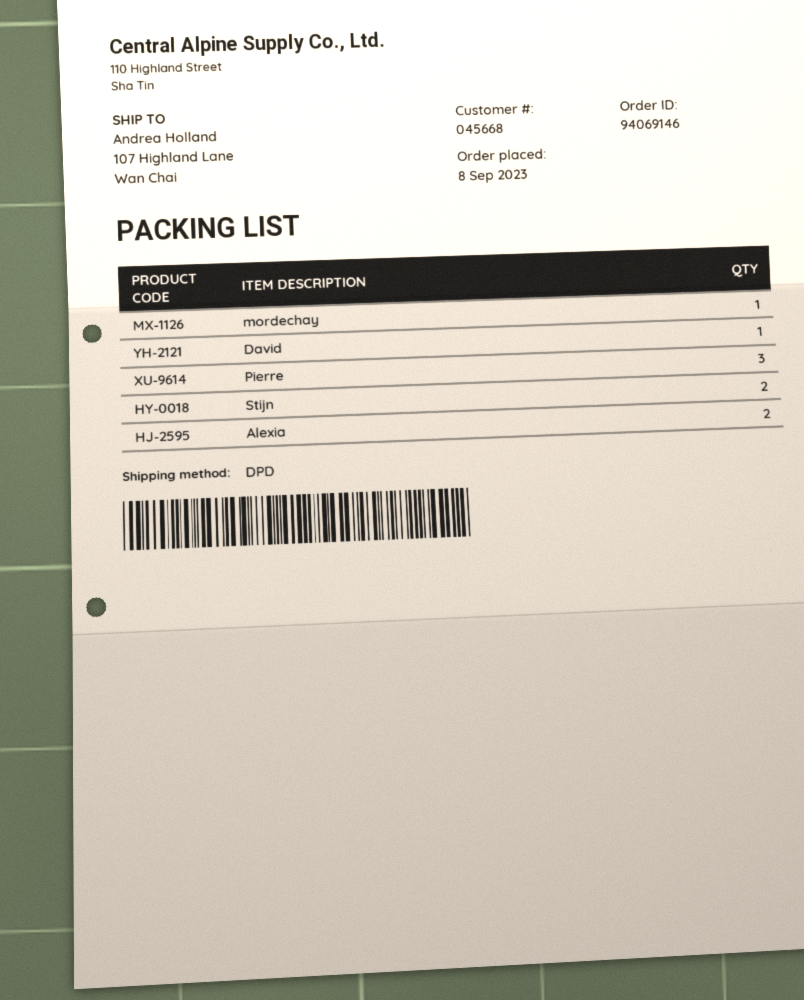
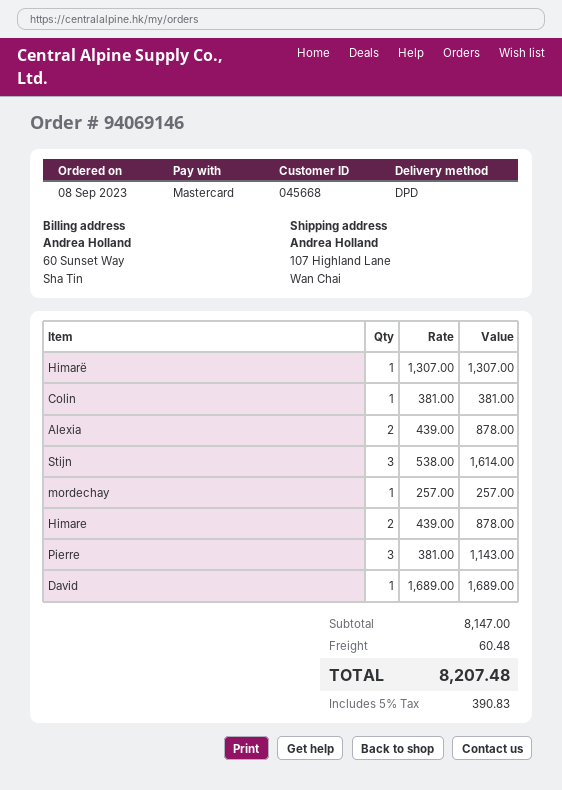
Stijn: 2 -> 3
Himarë: none -> 1
Colin: none -> 1
Himare: none -> 2

